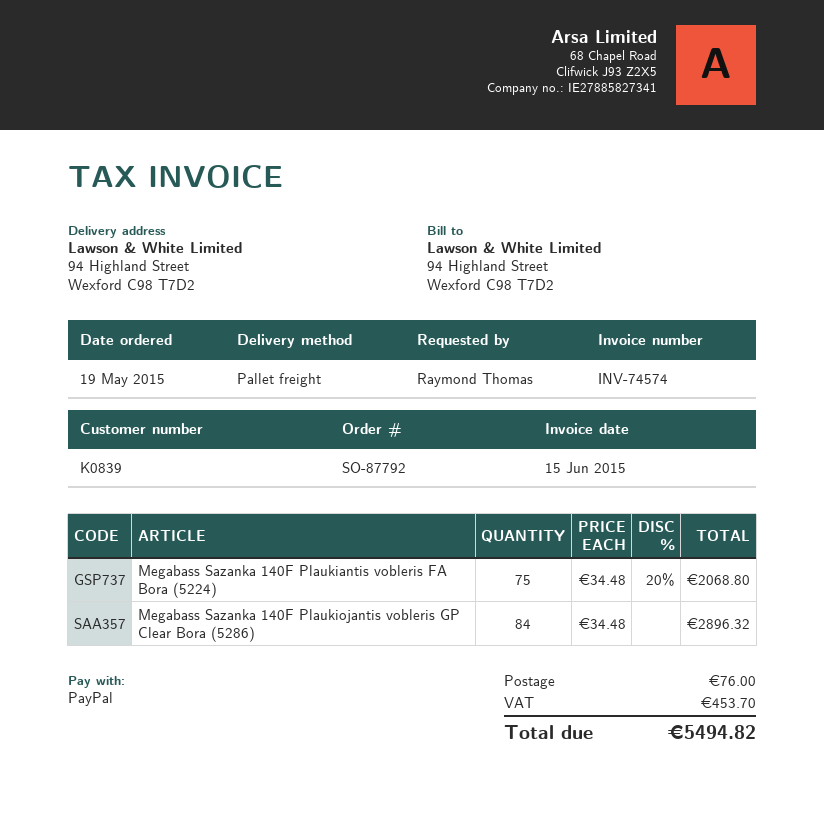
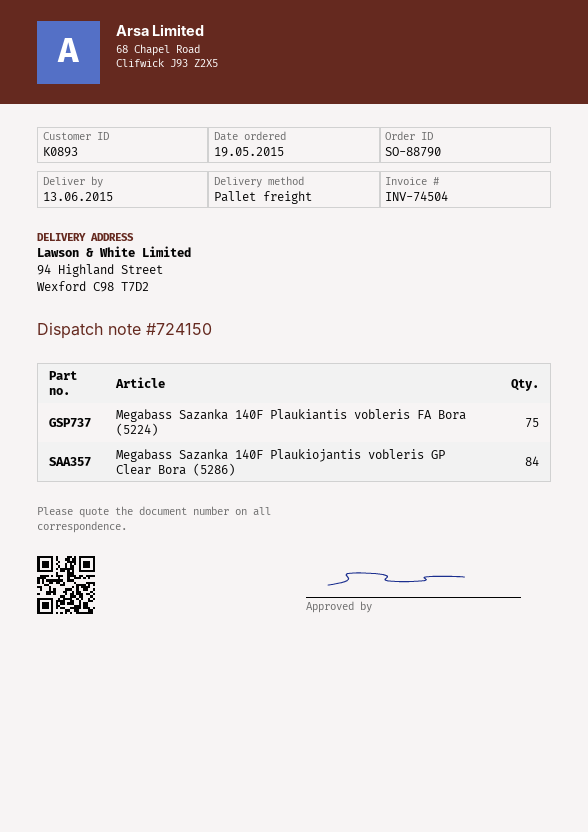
order number: SO-87792 -> SO-88790
invoice number: INV-74574 -> INV-74504
customer number: K0839 -> K0893

